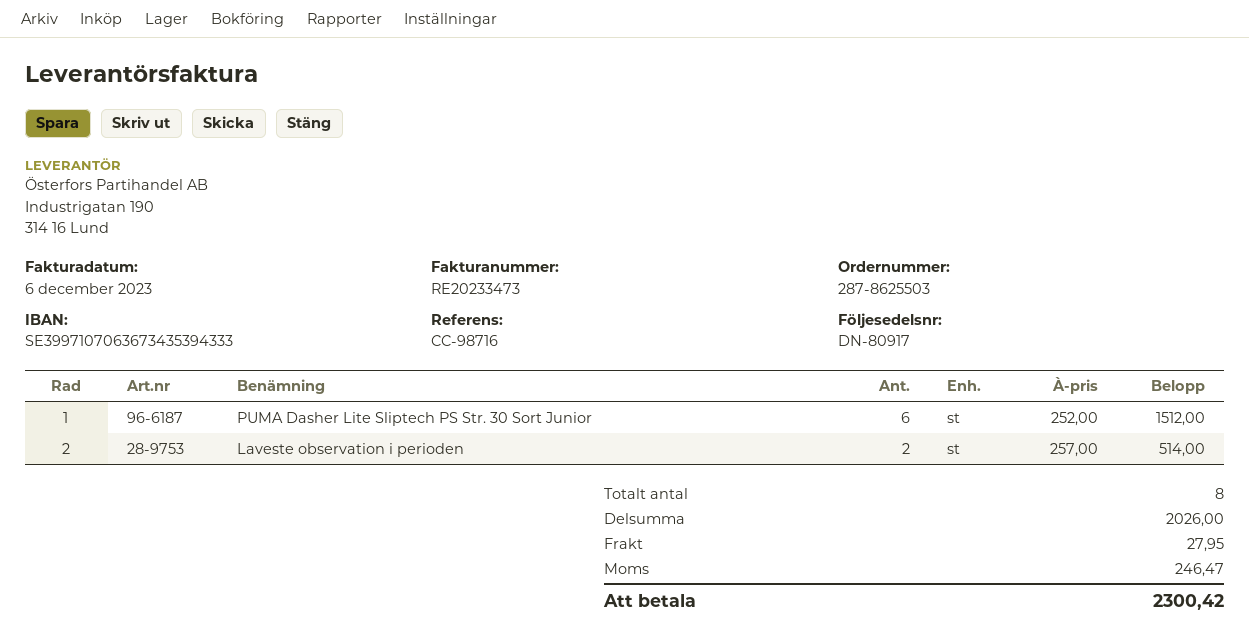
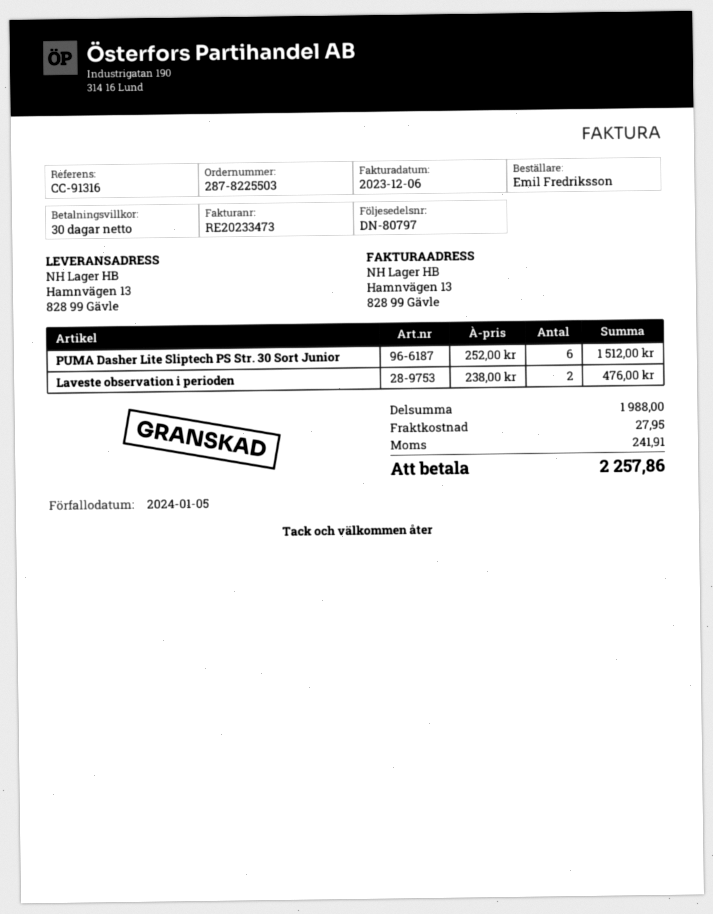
order number: 287-8625503 -> 287-8225503
delivery note number: DN-80917 -> DN-80797
reference: CC-98716 -> CC-91316
Laveste observation i perioden: 2 x 257.00 = 514.00 -> 2 x 238.00 = 476.00
subtotal: 2026.00 -> 1988.00
tax: 246.47 -> 241.91
total: 2300.42 -> 2257.86

